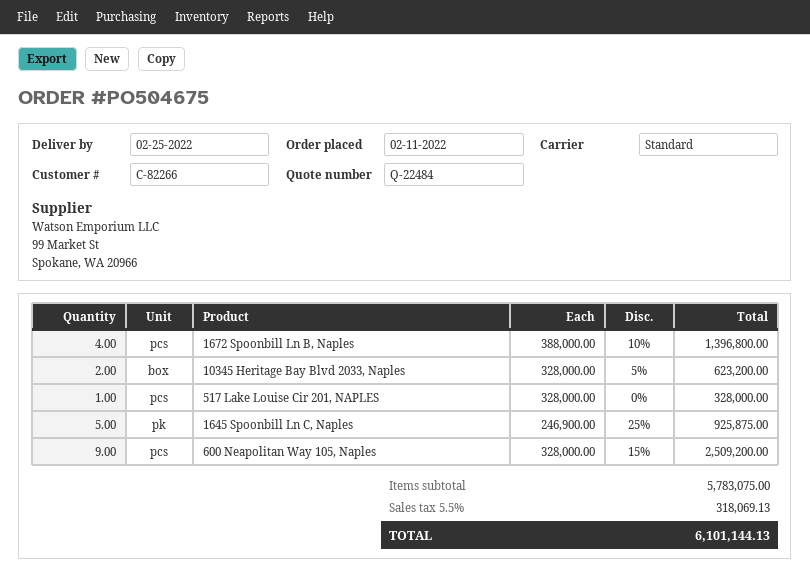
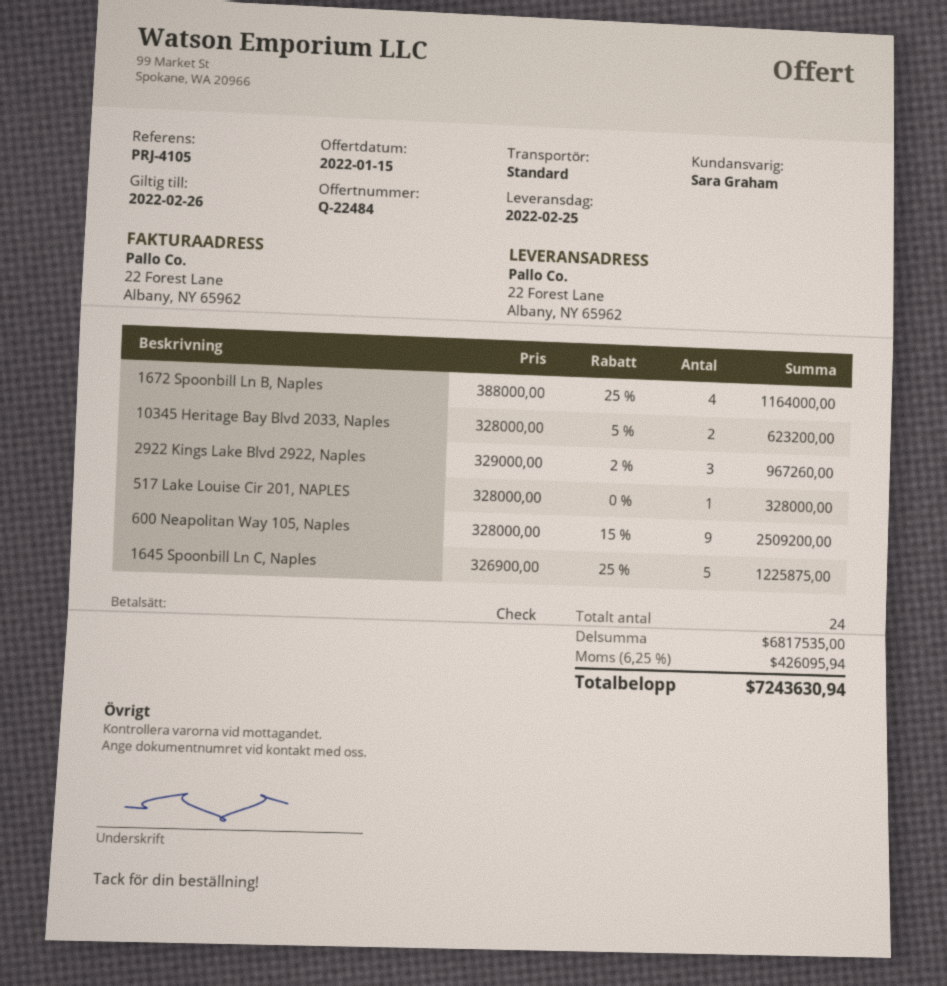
1672 Spoonbill Ln B, Naples: 4 x 388000.00 - 10% = 1396800.00 -> 4 x 388000.00 - 25% = 1164000.00
1645 Spoonbill Ln C, Naples: 5 x 246900.00 - 25% = 925875.00 -> 5 x 326900.00 - 25% = 1225875.00
2922 Kings Lake Blvd 2922, Naples: none -> 3 x 329000.00 - 2% = 967260.00
subtotal: 5783075.00 -> 6817535.00
tax: 5.5% = 318069.13 -> 6.25% = 426095.94
total: 6101144.13 -> 7243630.94

